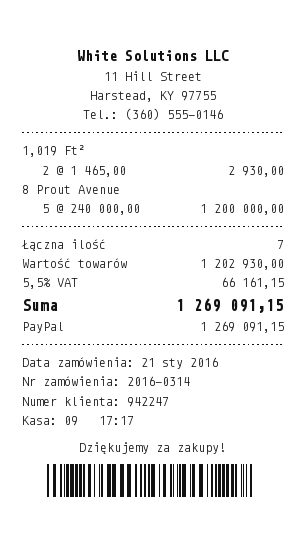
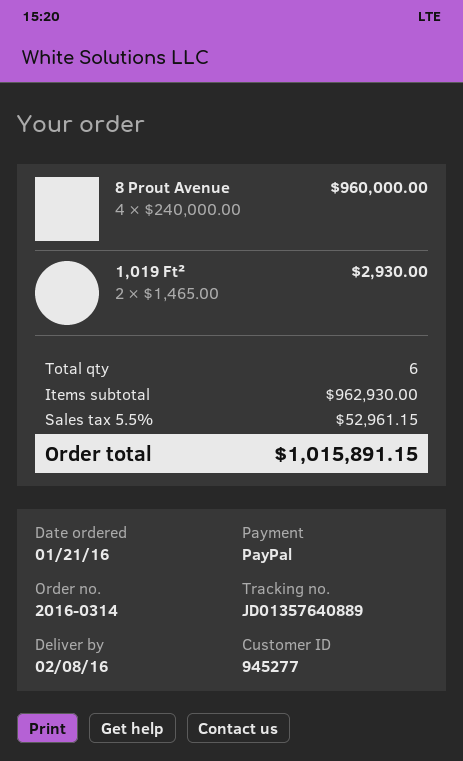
customer number: 942247 -> 945277
8 Prout Avenue: 5 x 240000.00 = 1200000.00 -> 4 x 240000.00 = 960000.00
total quantity: 7 -> 6
subtotal: 1202930.00 -> 962930.00
tax: 5.5% = 66161.15 -> 5.5% = 52961.15
total: 1269091.15 -> 1015891.15

